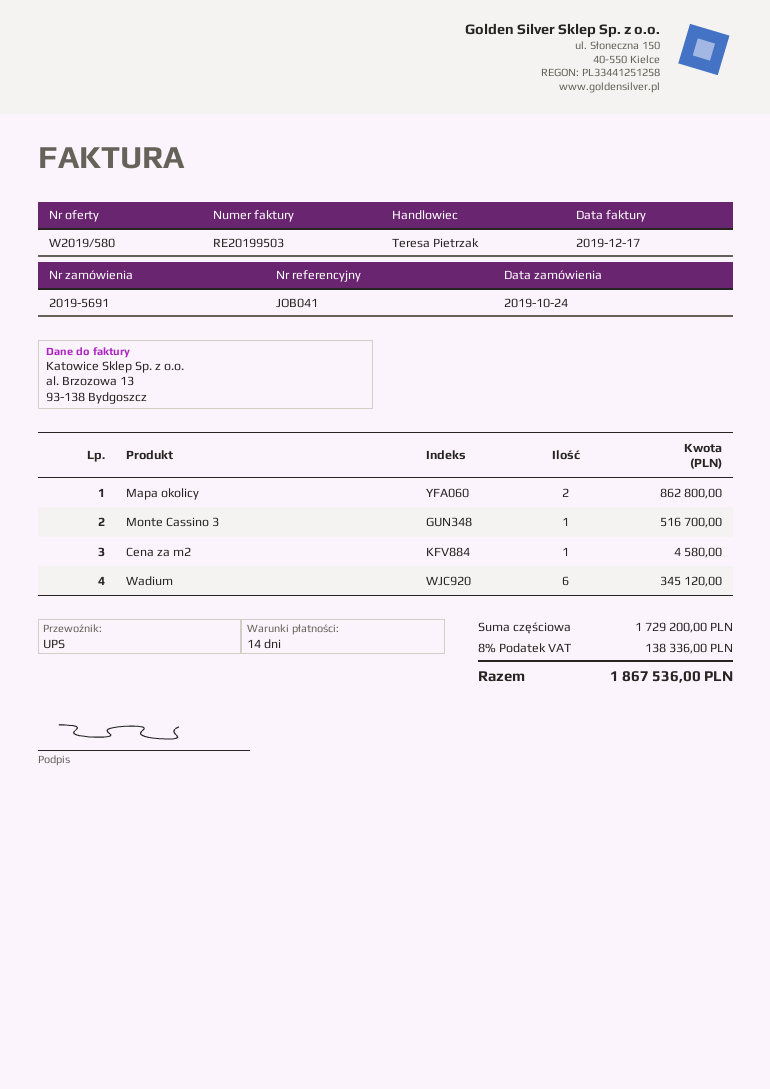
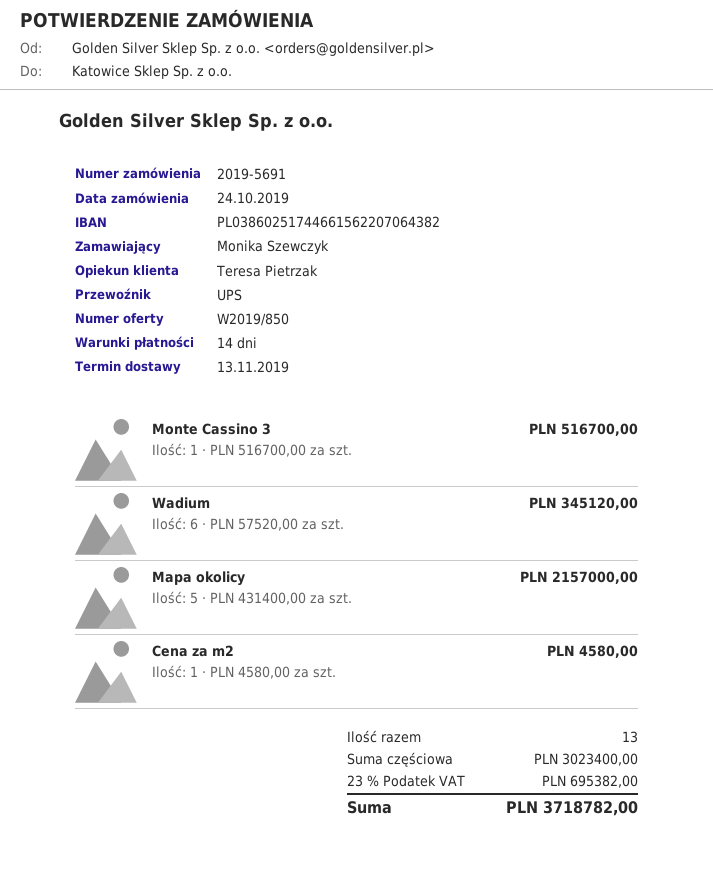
quote number: W2019/580 -> W2019/850
Mapa okolicy: 2 for 862800.00 -> 5 for 2157000.00
subtotal: 1729200.00 -> 3023400.00
tax: 8% = 138336.00 -> 23% = 695382.00
total: 1867536.00 -> 3718782.00

